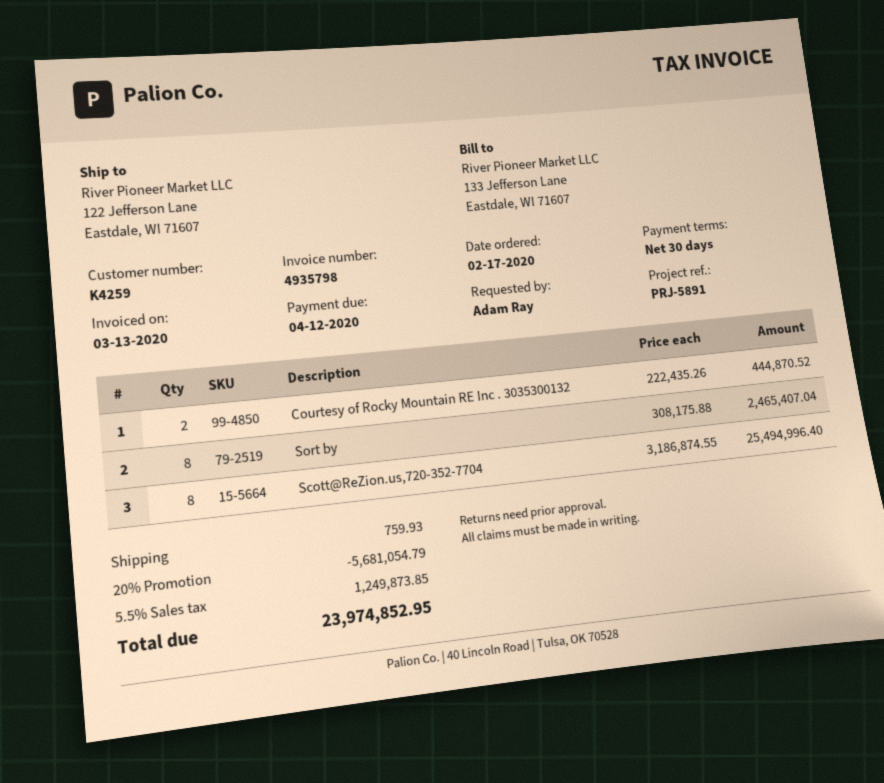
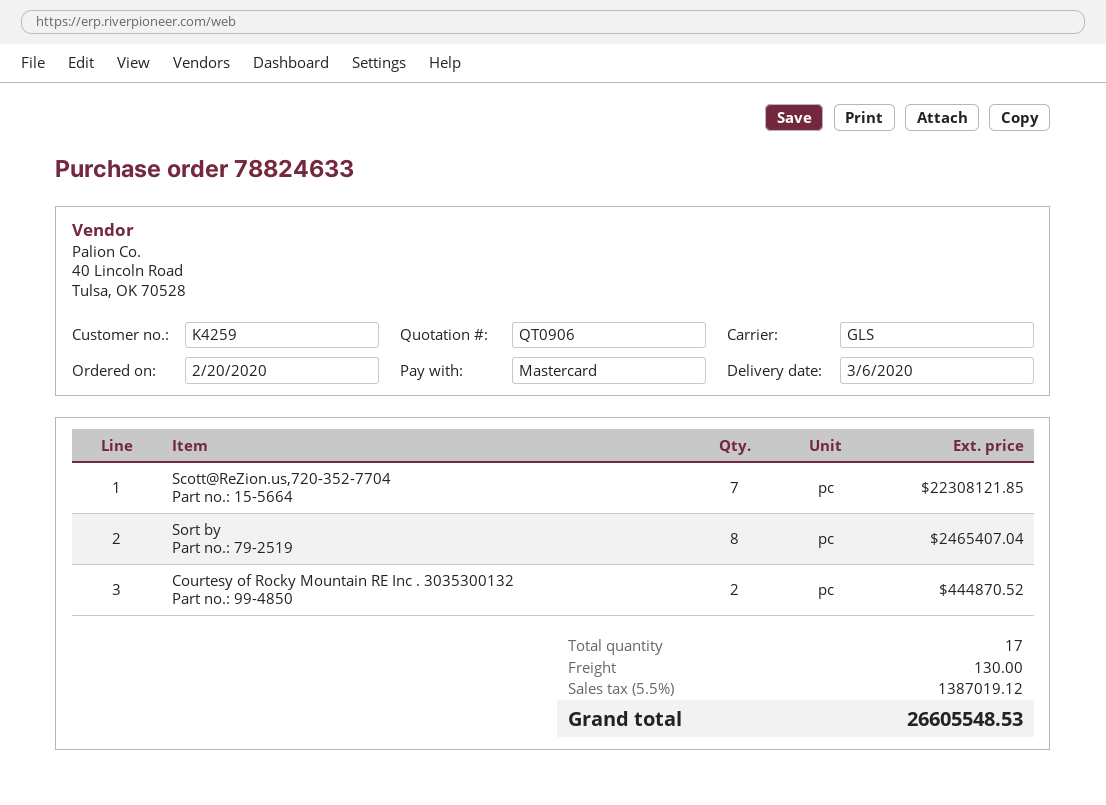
order date: 2020-02-17 -> 2020-02-20
Scott@ReZion.us,720-352-7704: 8 for 25494996.40 -> 7 for 22308121.85
discount: 20% = 5681054.79 -> none
shipping: 759.93 -> 130.00
tax: 5.5% = 1249873.85 -> 5.5% = 1387019.12
total: 23974852.95 -> 26605548.53

